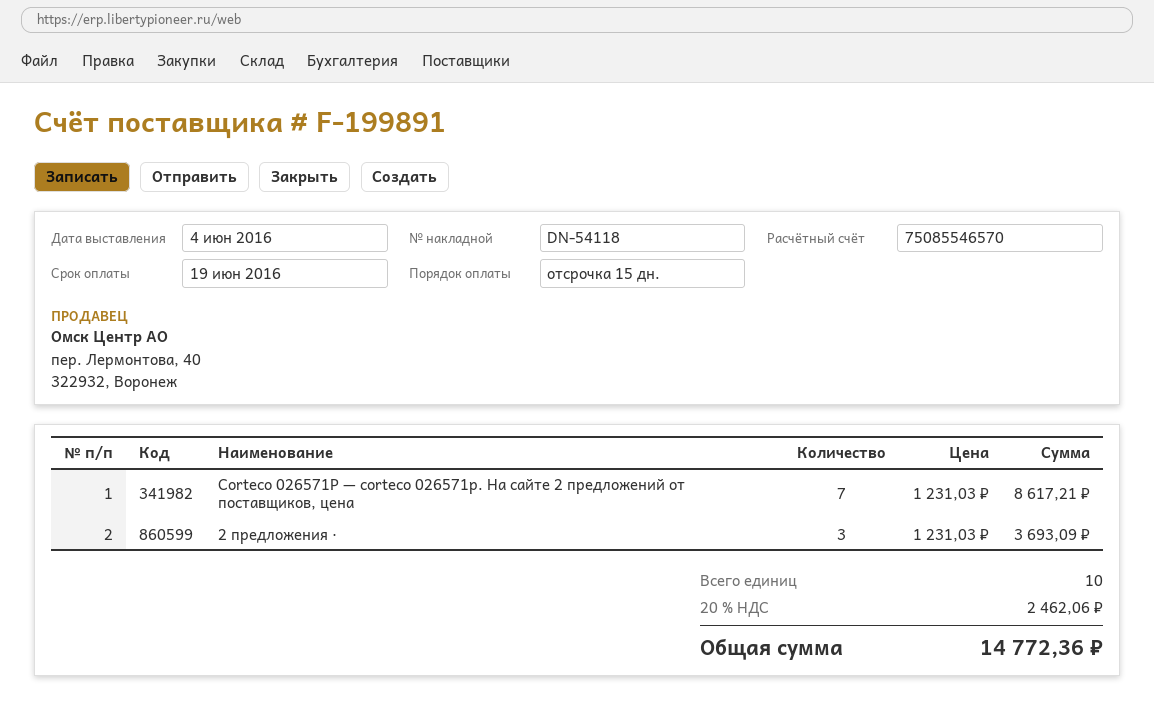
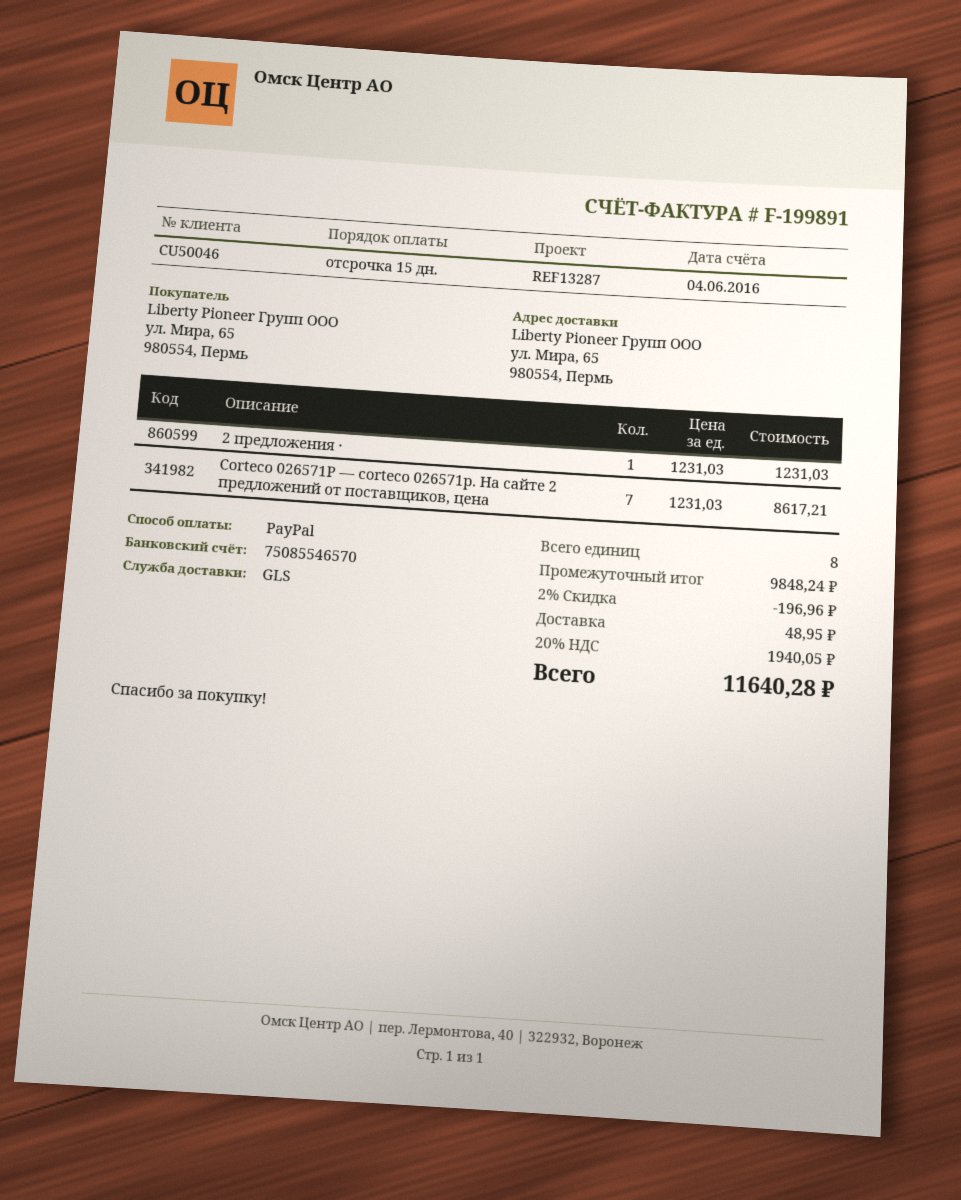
2 предложения ·: 3 x 1231.03 = 3693.09 -> 1 x 1231.03 = 1231.03
total quantity: 10 -> 8
discount: none -> 2% = 196.96
shipping: none -> 48.95
tax: 20% = 2462.06 -> 20% = 1940.05
total: 14772.36 -> 11640.28

